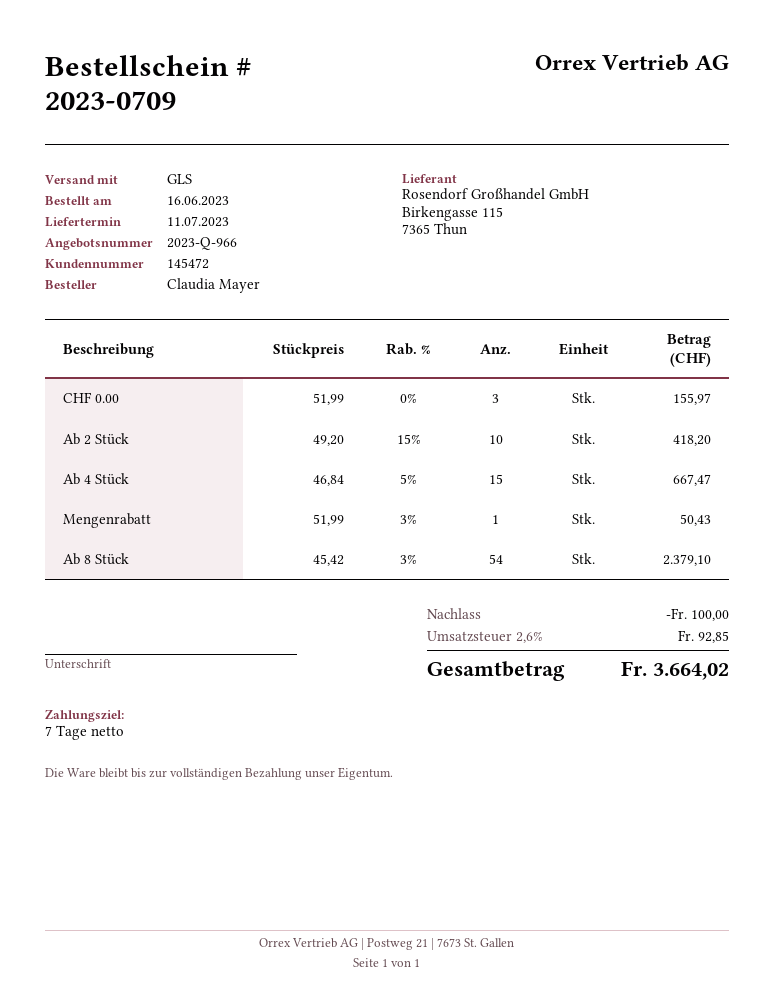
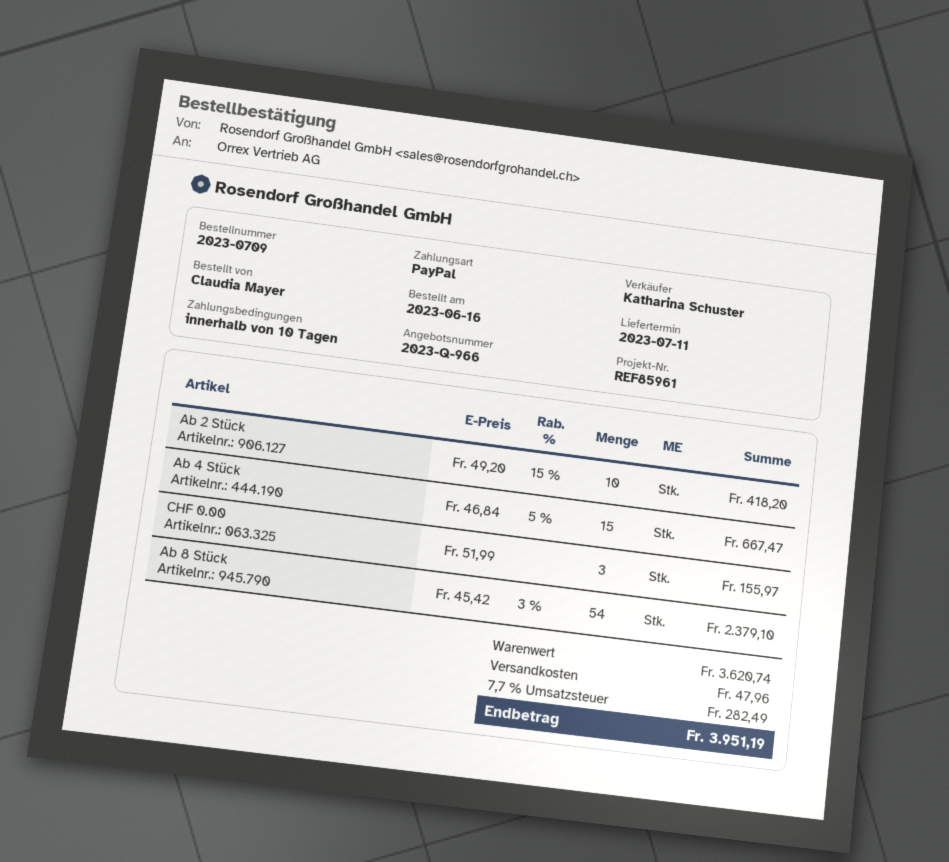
payment terms: 7 days -> 10 days
Mengenrabatt: 1 x 51.99 - 3% = 50.43 -> none
discount: 100.00 -> none
shipping: none -> 47.96
tax: 2.6% = 92.85 -> 7.7% = 282.49
total: 3664.02 -> 3951.19

